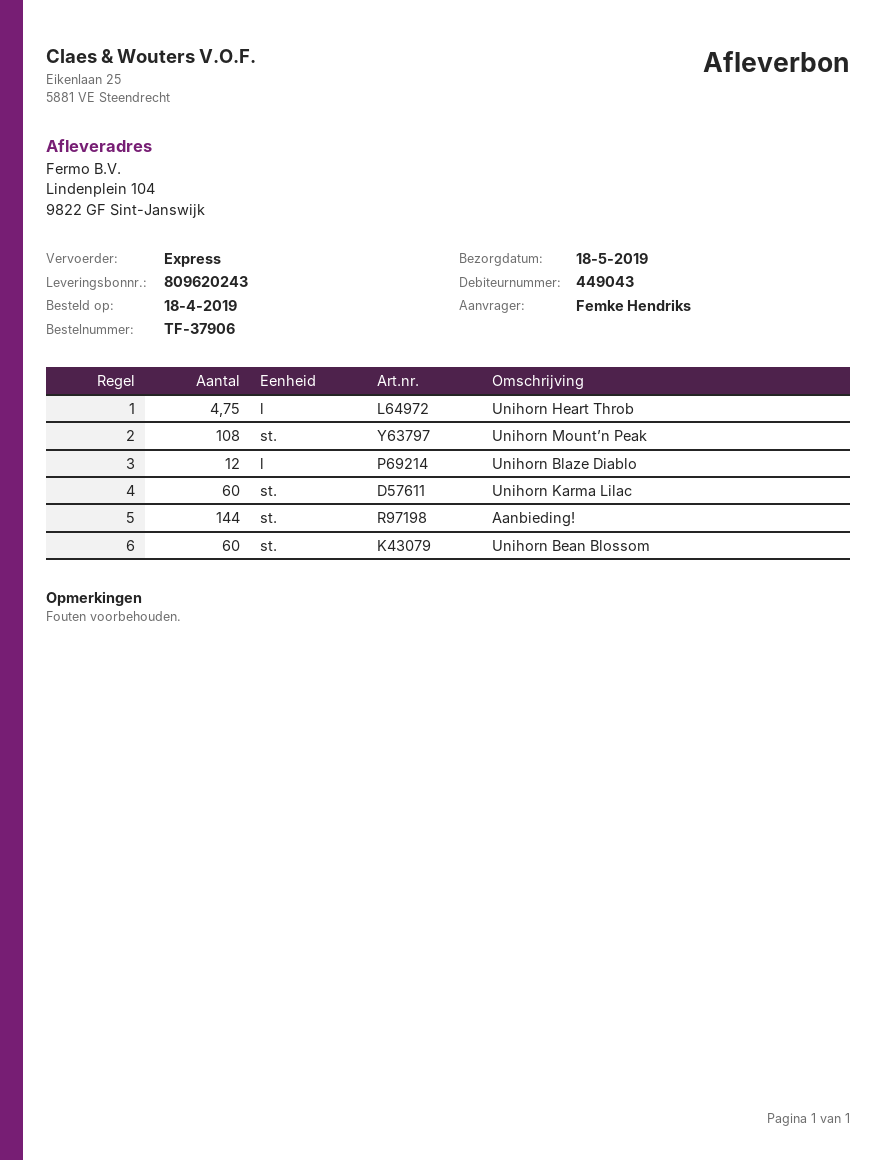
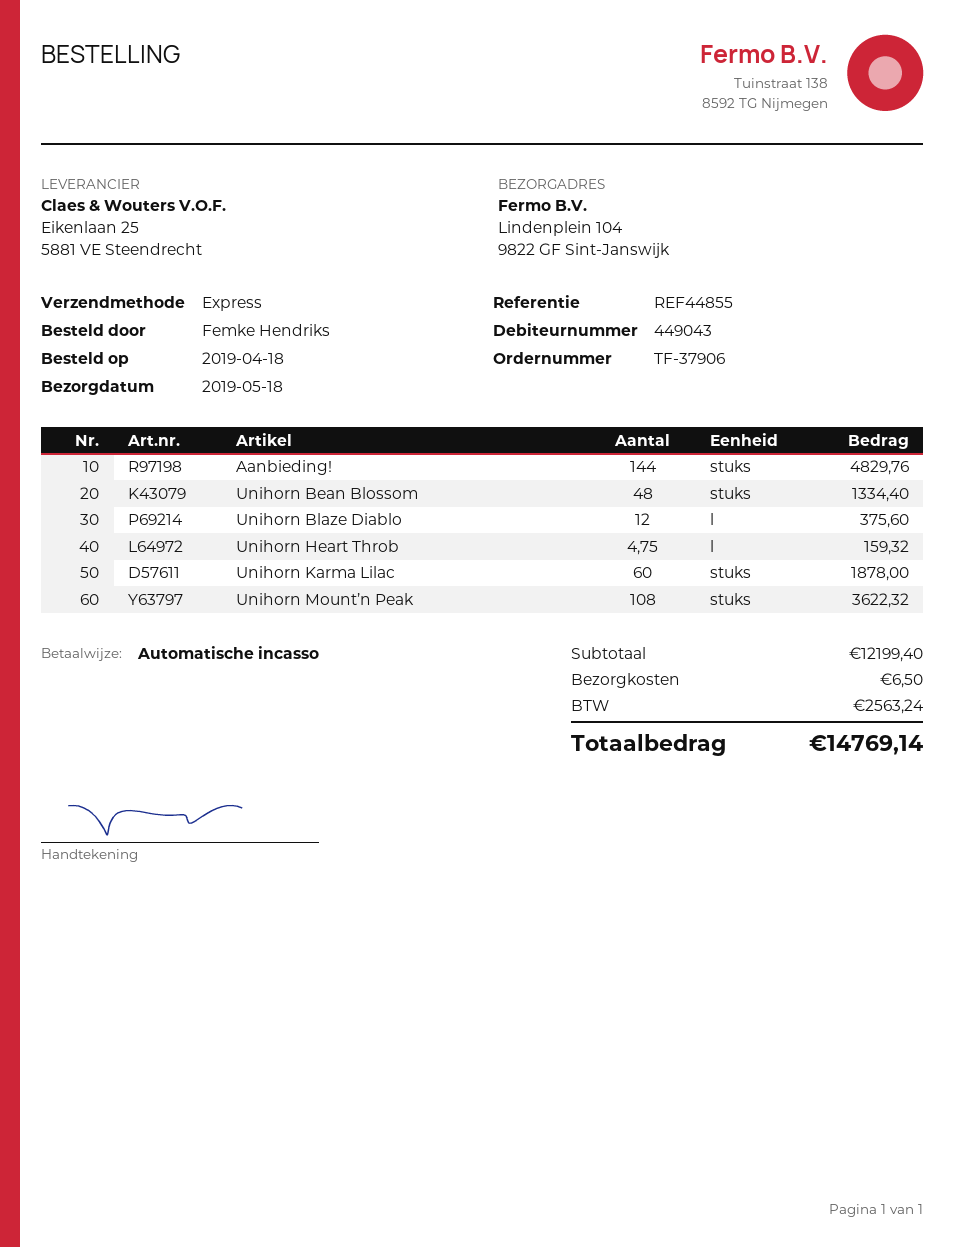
Unihorn Bean Blossom: 60 -> 48

